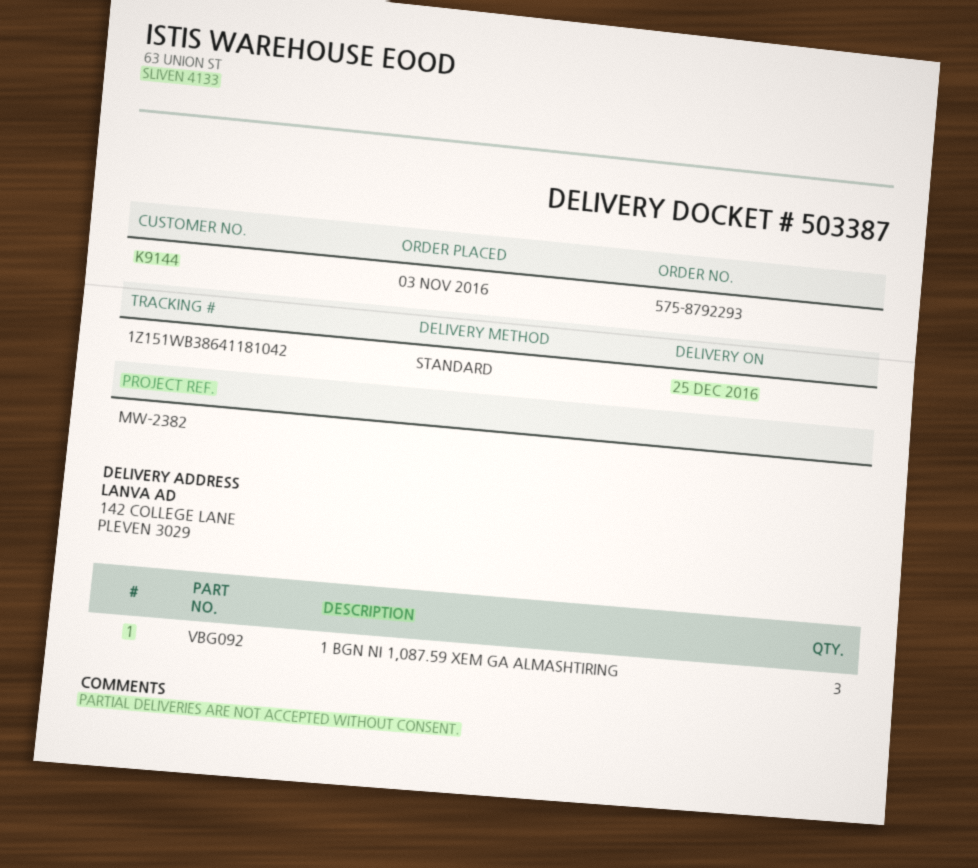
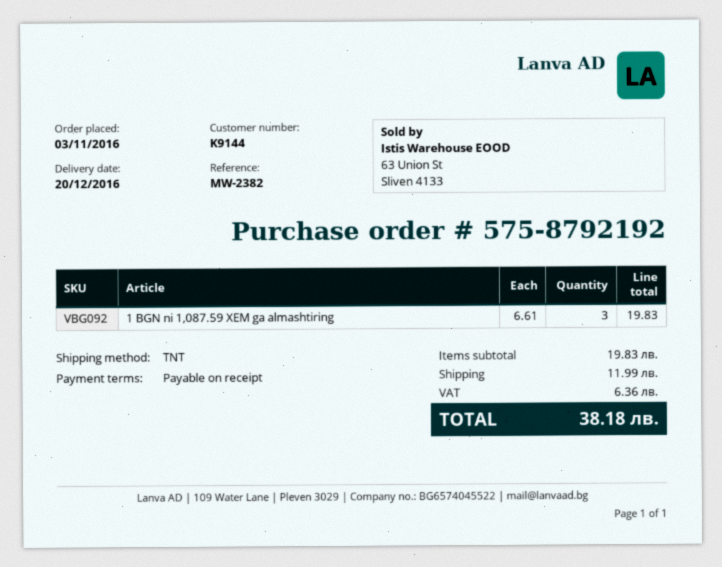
order number: 575-8792293 -> 575-8792192
delivery date: 2016-12-25 -> 2016-12-20
shipping method: standard -> TNT

